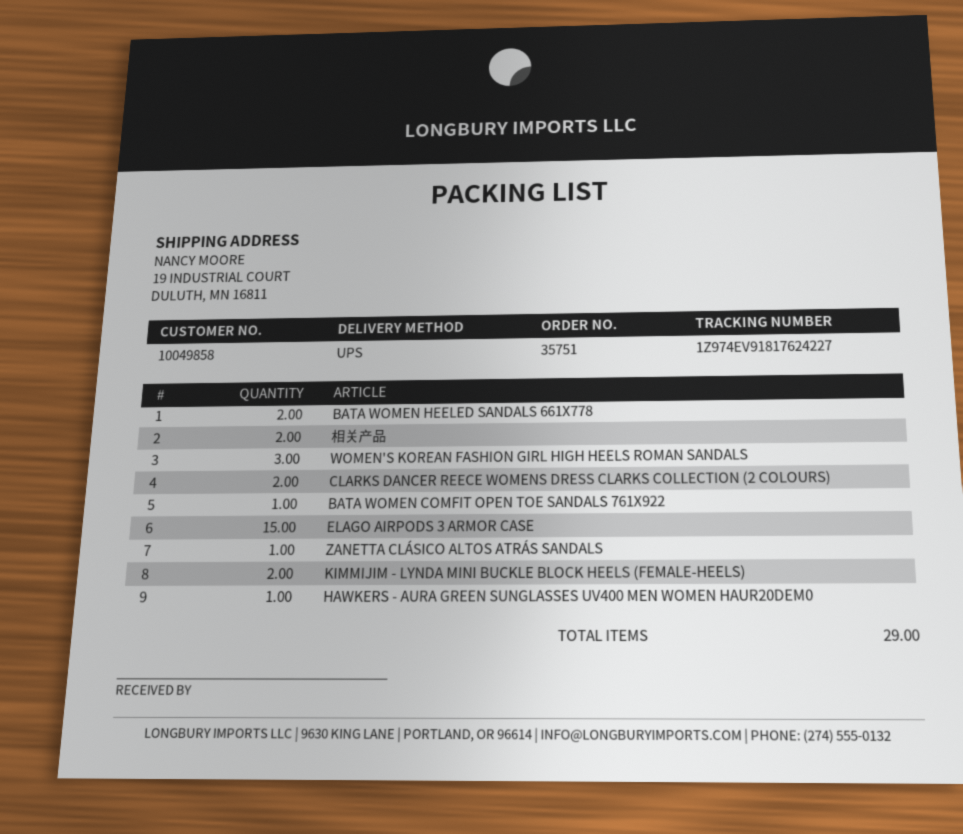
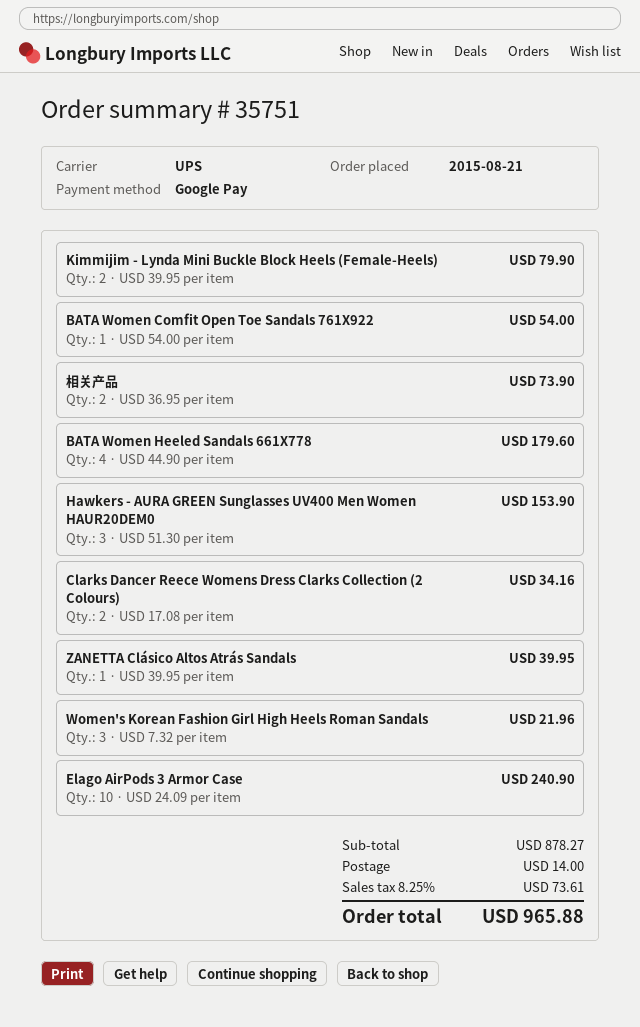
BATA WOMEN HEELED SANDALS 661X778: 2 -> 4
ELAGO AIRPODS 3 ARMOR CASE: 15 -> 10
HAWKERS - AURA GREEN SUNGLASSES UV400 MEN WOMEN HAUR20DEM0: 1 -> 3

